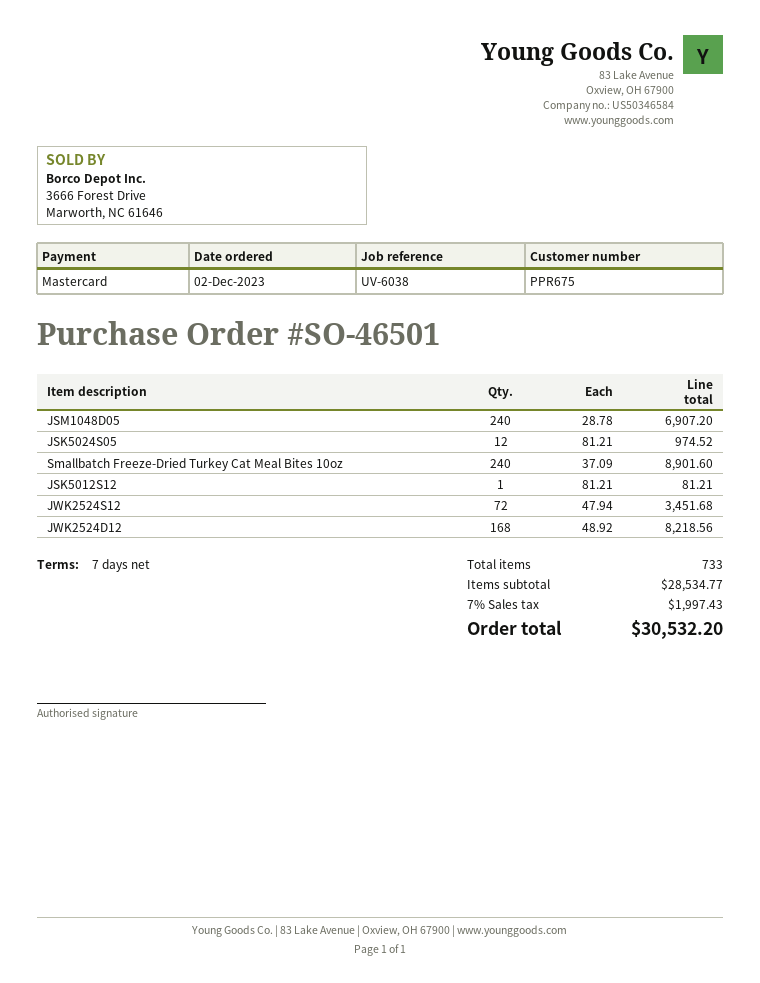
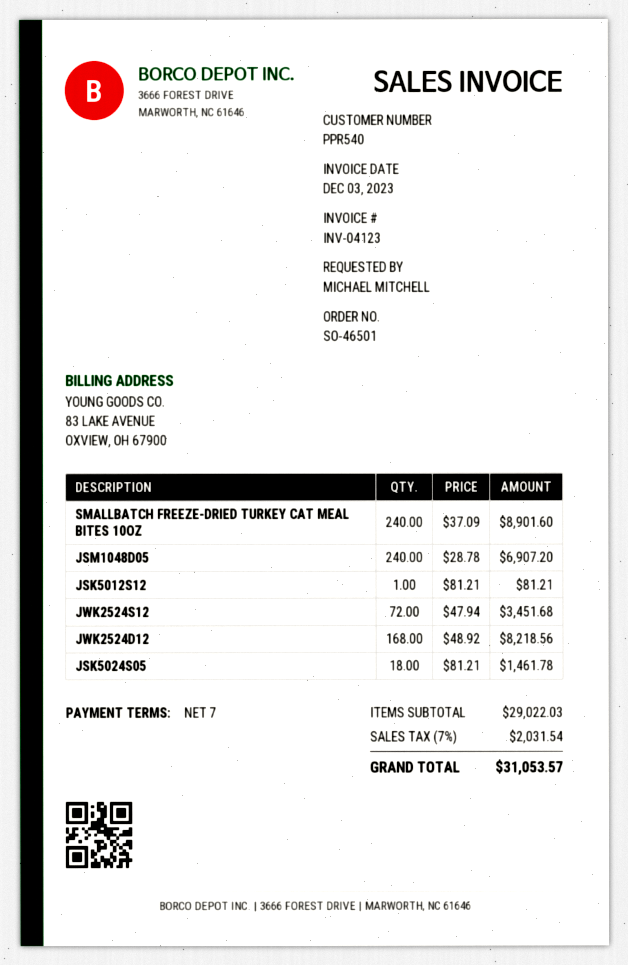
customer number: PPR675 -> PPR540
JSK5024S05: 12 x 81.21 = 974.52 -> 18 x 81.21 = 1461.78
subtotal: 28534.77 -> 29022.03
tax: 7% = 1997.43 -> 7% = 2031.54
total: 30532.20 -> 31053.57

